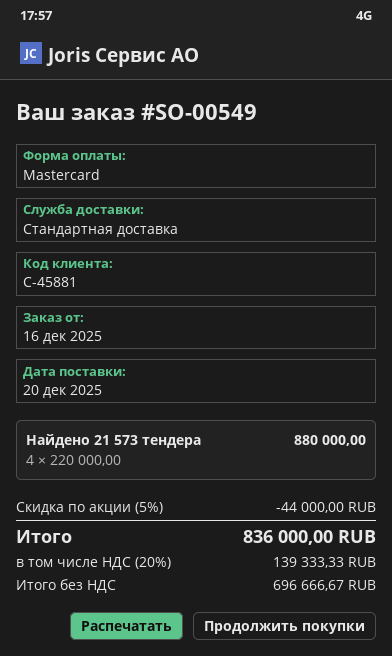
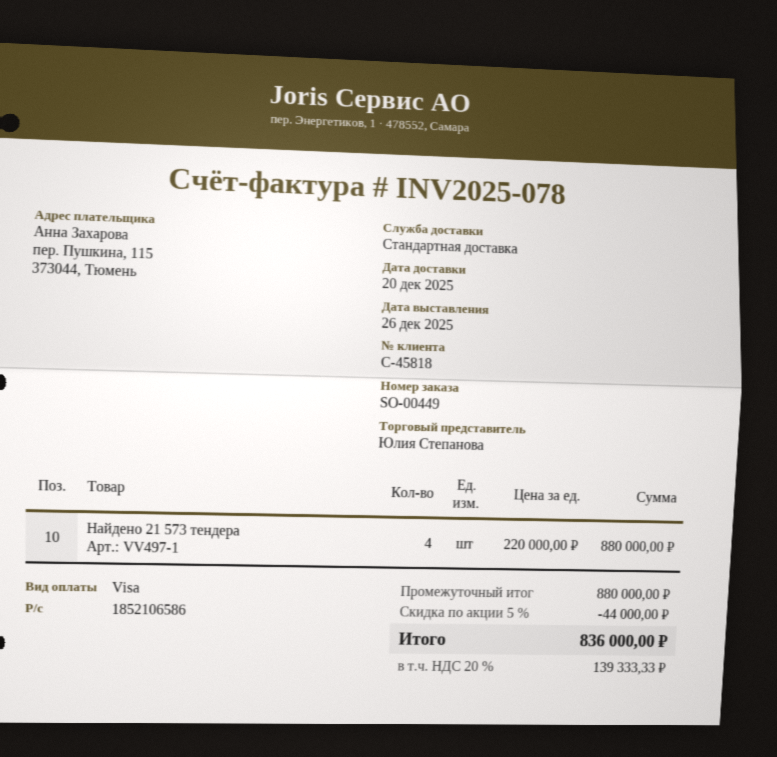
order number: SO-00549 -> SO-00449
customer number: C-45881 -> C-45818
payment method: Mastercard -> Visa

